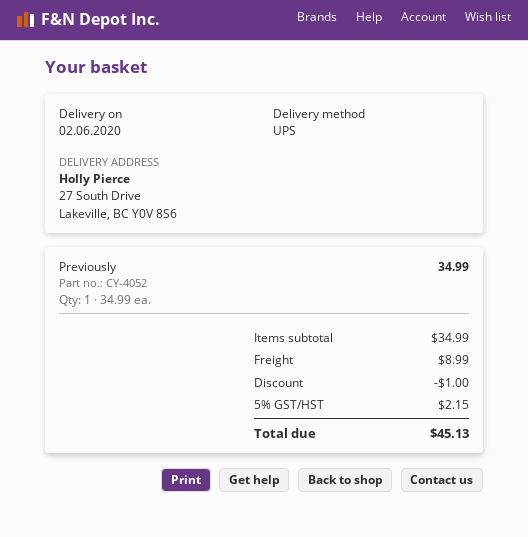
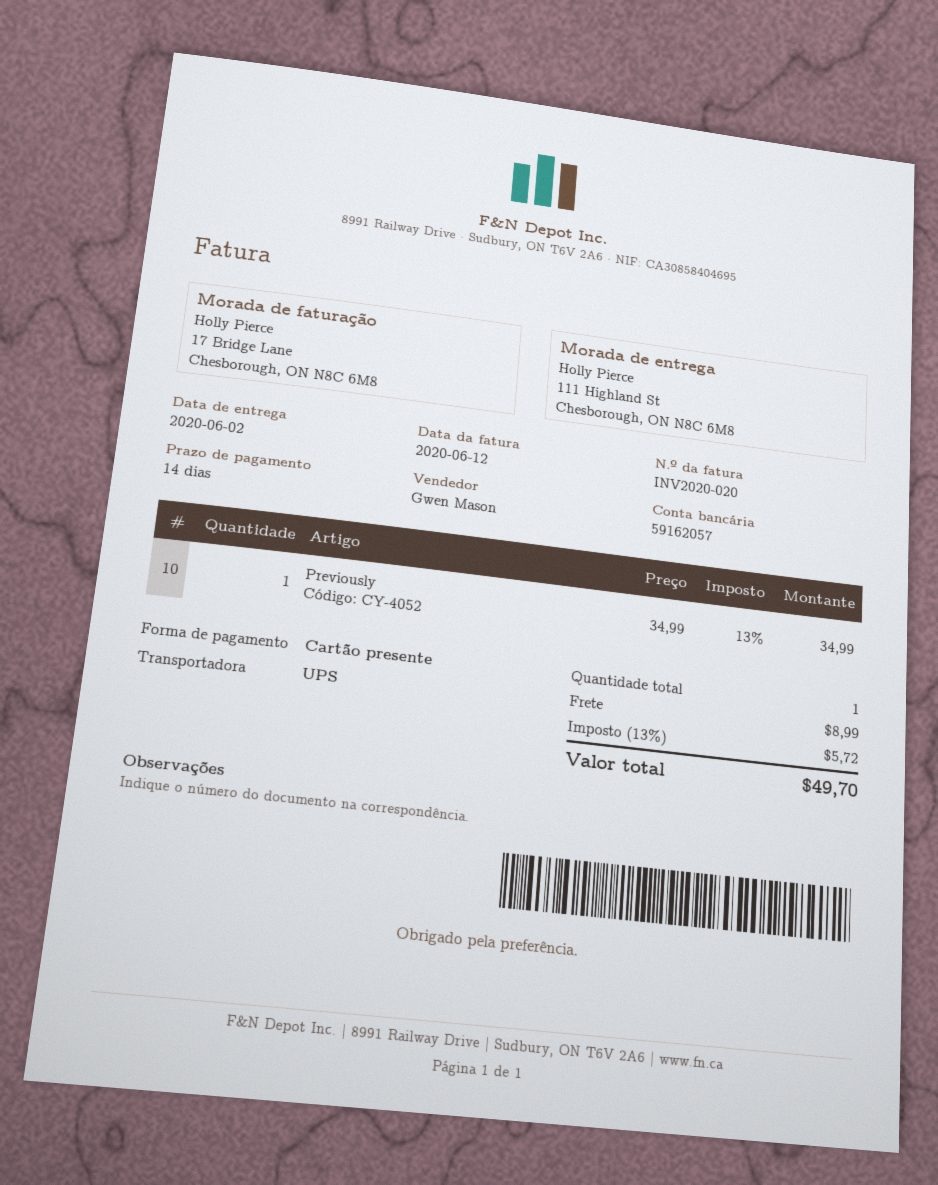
ship to: 27 South Drive, Lakeville, BC Y0V 8S6 -> 111 Highland St, Chesborough, ON N8C 6M8
discount: 1.00 -> none
tax: 5% = 2.15 -> 13% = 5.72
total: 45.13 -> 49.70

